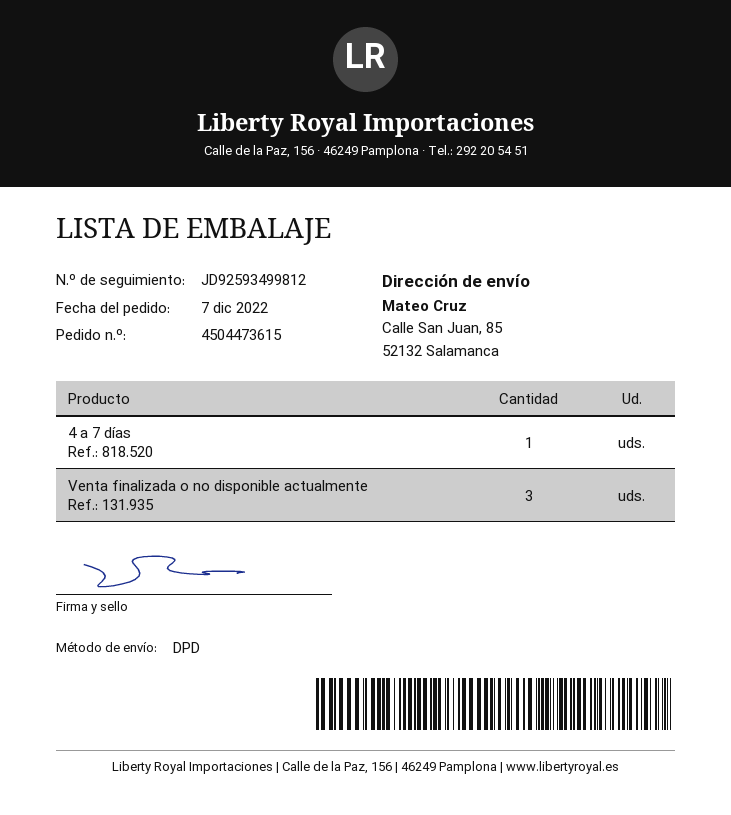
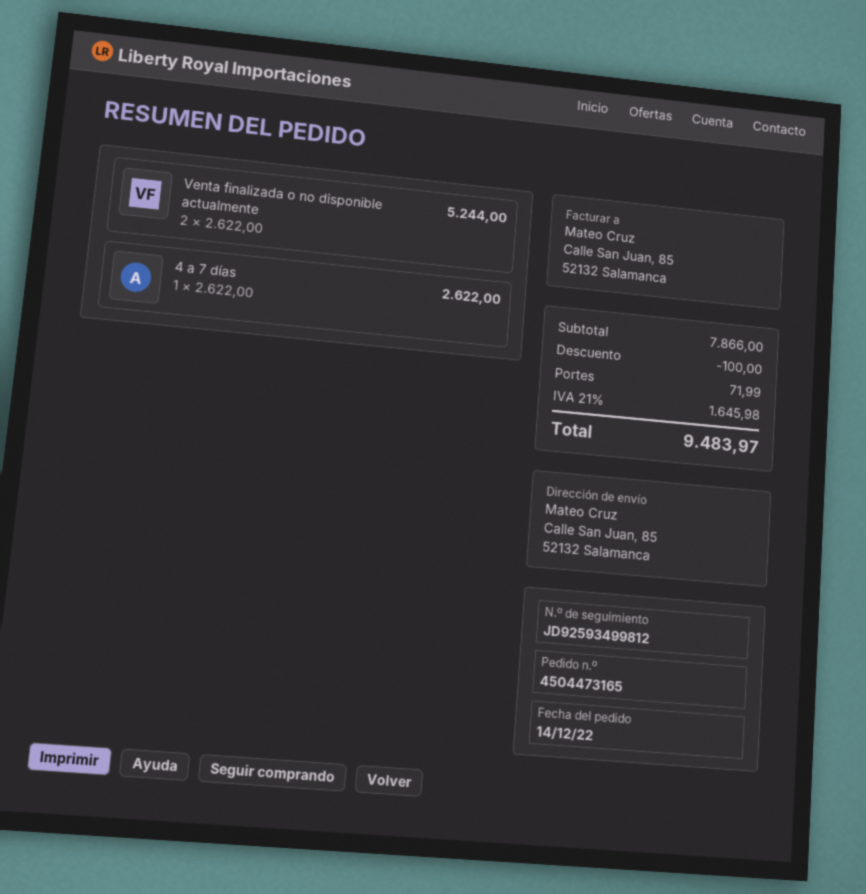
order number: 4504473615 -> 4504473165
order date: 2022-12-07 -> 2022-12-14
Venta finalizada o no disponible actualmente: 3 -> 2

